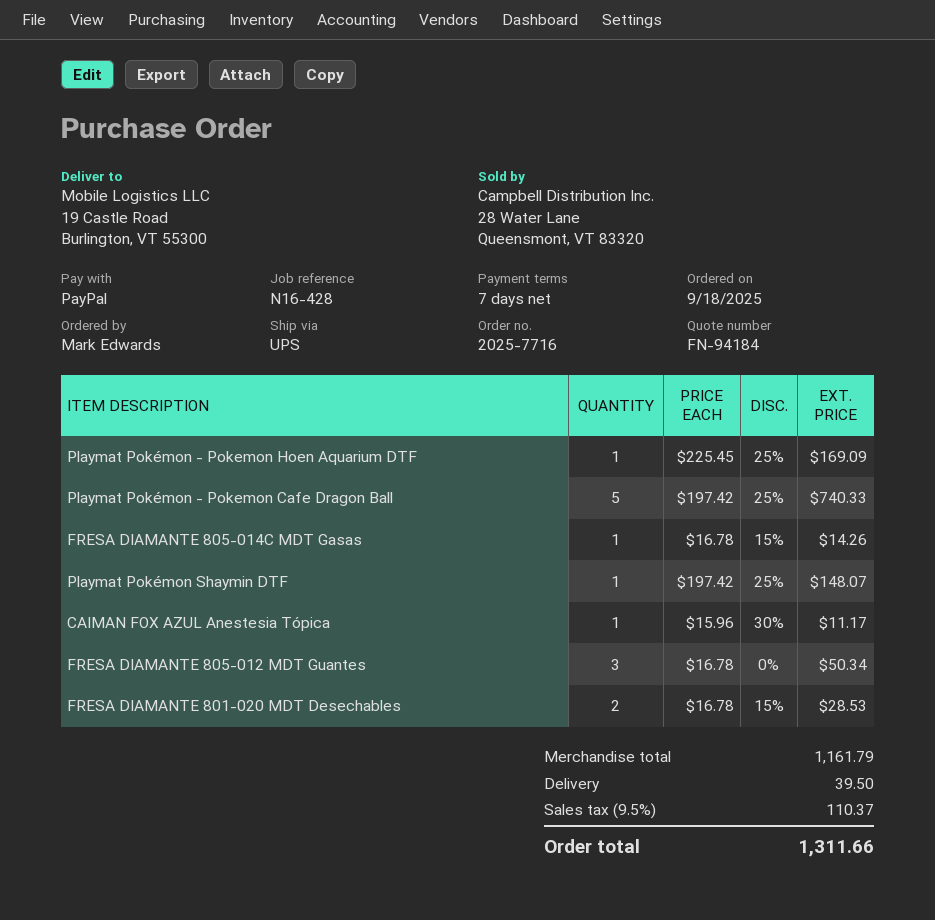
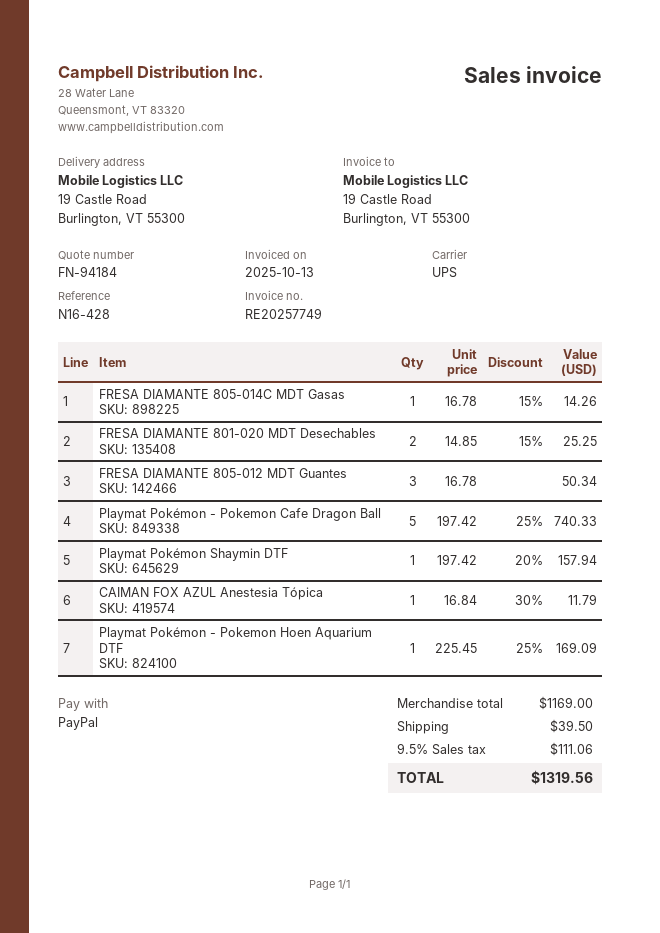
Playmat Pokémon Shaymin DTF: 1 x 197.42 - 25% = 148.07 -> 1 x 197.42 - 20% = 157.94
CAIMAN FOX AZUL Anestesia Tópica: 1 x 15.96 - 30% = 11.17 -> 1 x 16.84 - 30% = 11.79
FRESA DIAMANTE 801-020 MDT Desechables: 2 x 16.78 - 15% = 28.53 -> 2 x 14.85 - 15% = 25.25
subtotal: 1161.79 -> 1169.00
tax: 9.5% = 110.37 -> 9.5% = 111.06
total: 1311.66 -> 1319.56

